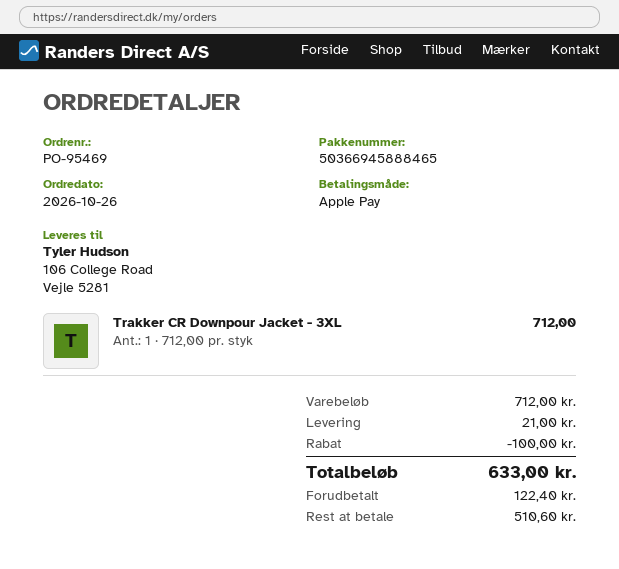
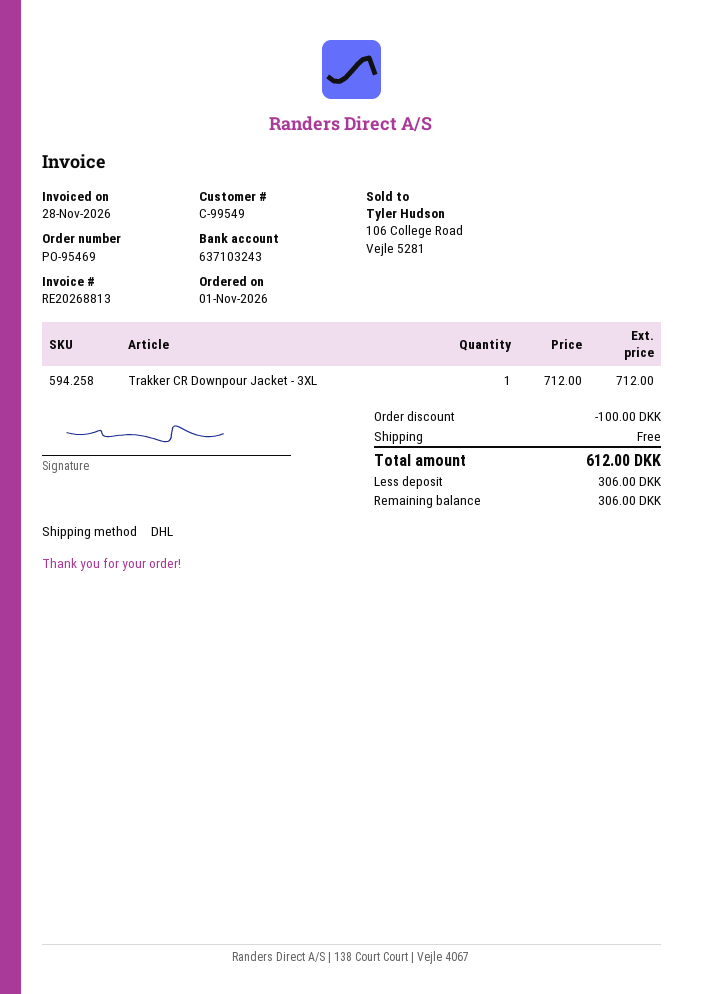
order date: 2026-10-26 -> 2026-11-01
shipping: 21.00 -> 0.00
total: 633.00 -> 612.00
deposit: 122.40 -> 306.00
balance: 510.60 -> 306.00

